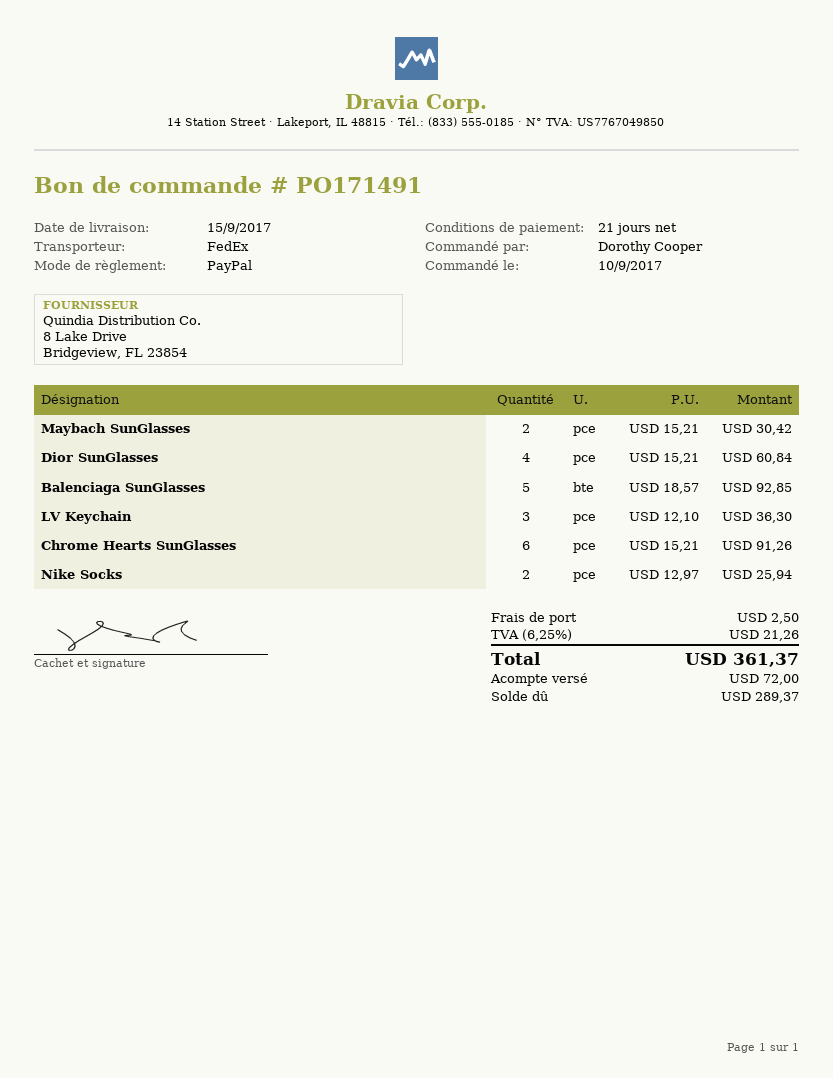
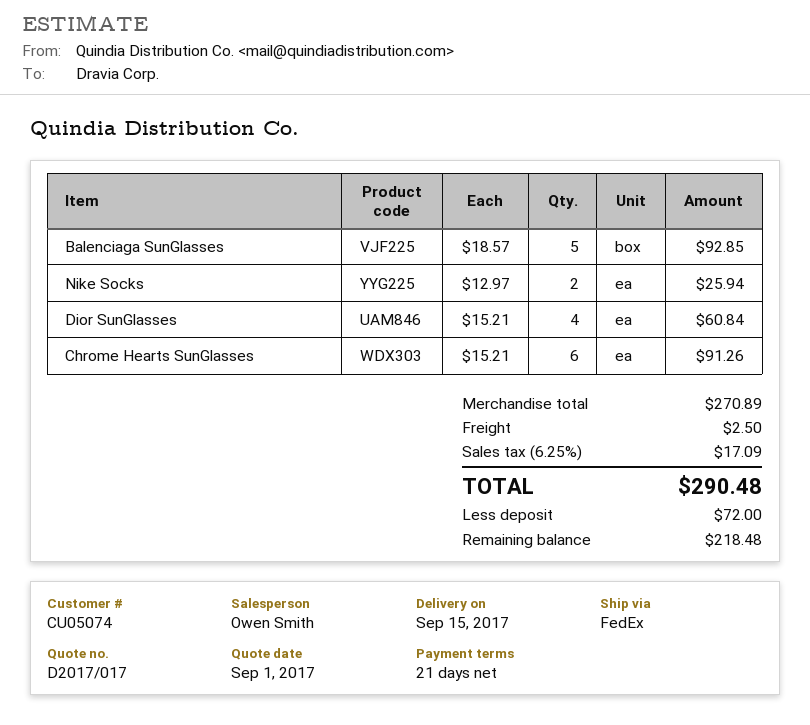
Maybach SunGlasses: 2 x 15.21 = 30.42 -> none
LV Keychain: 3 x 12.10 = 36.30 -> none
tax: 6.25% = 21.26 -> 6.25% = 17.09
total: 361.37 -> 290.48
balance: 289.37 -> 218.48

